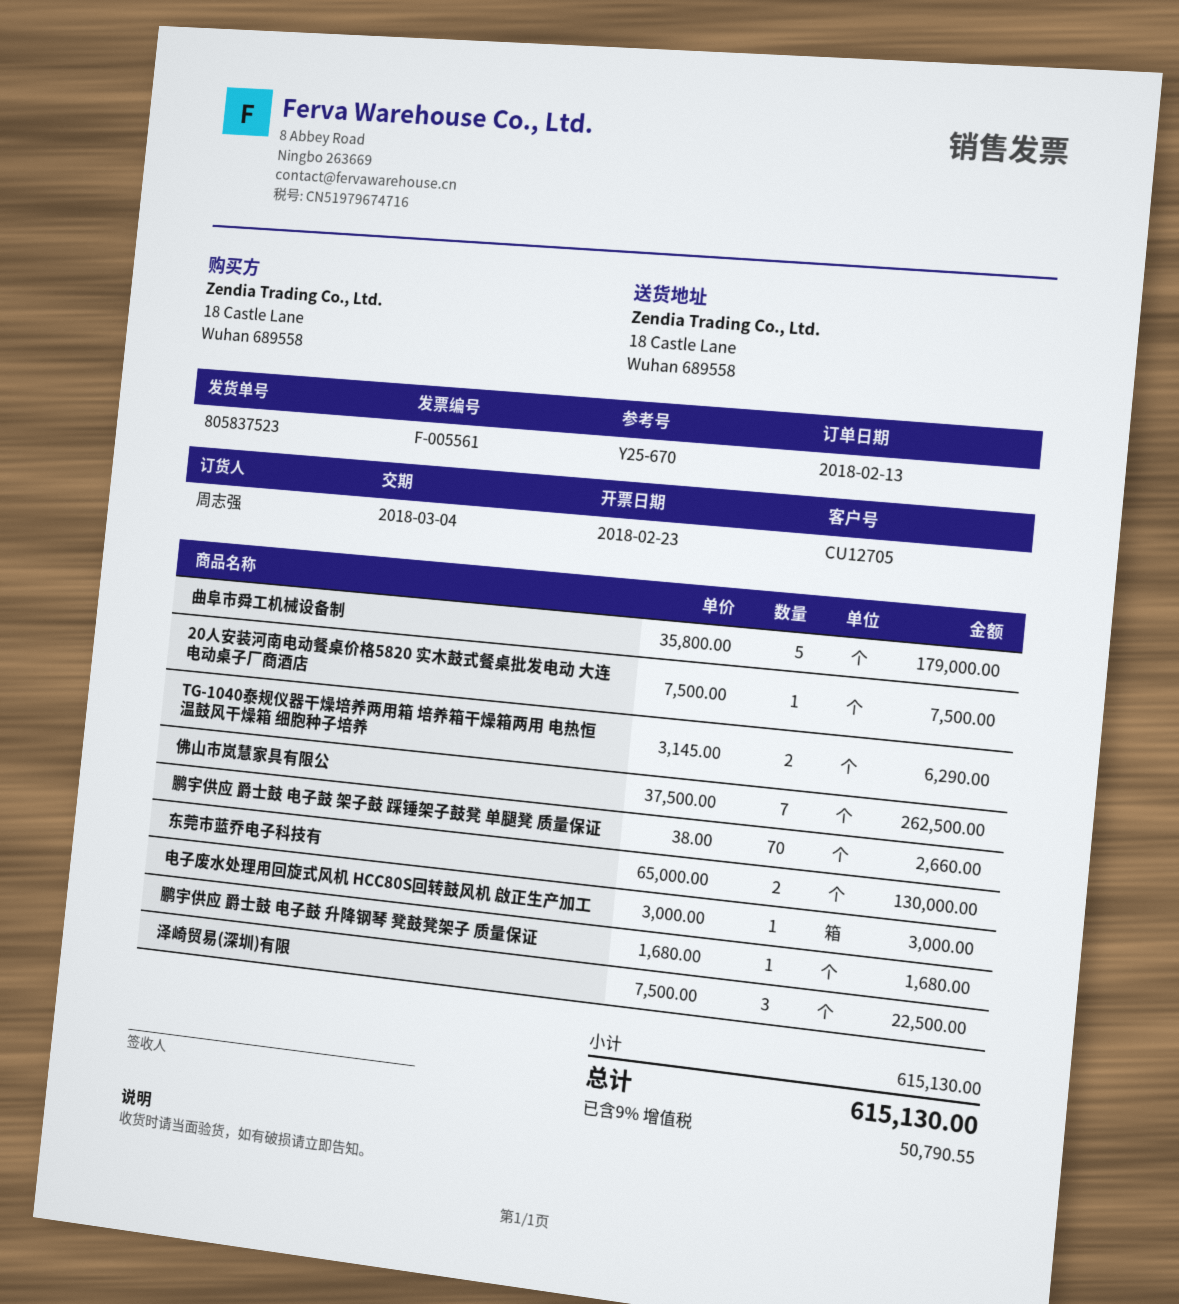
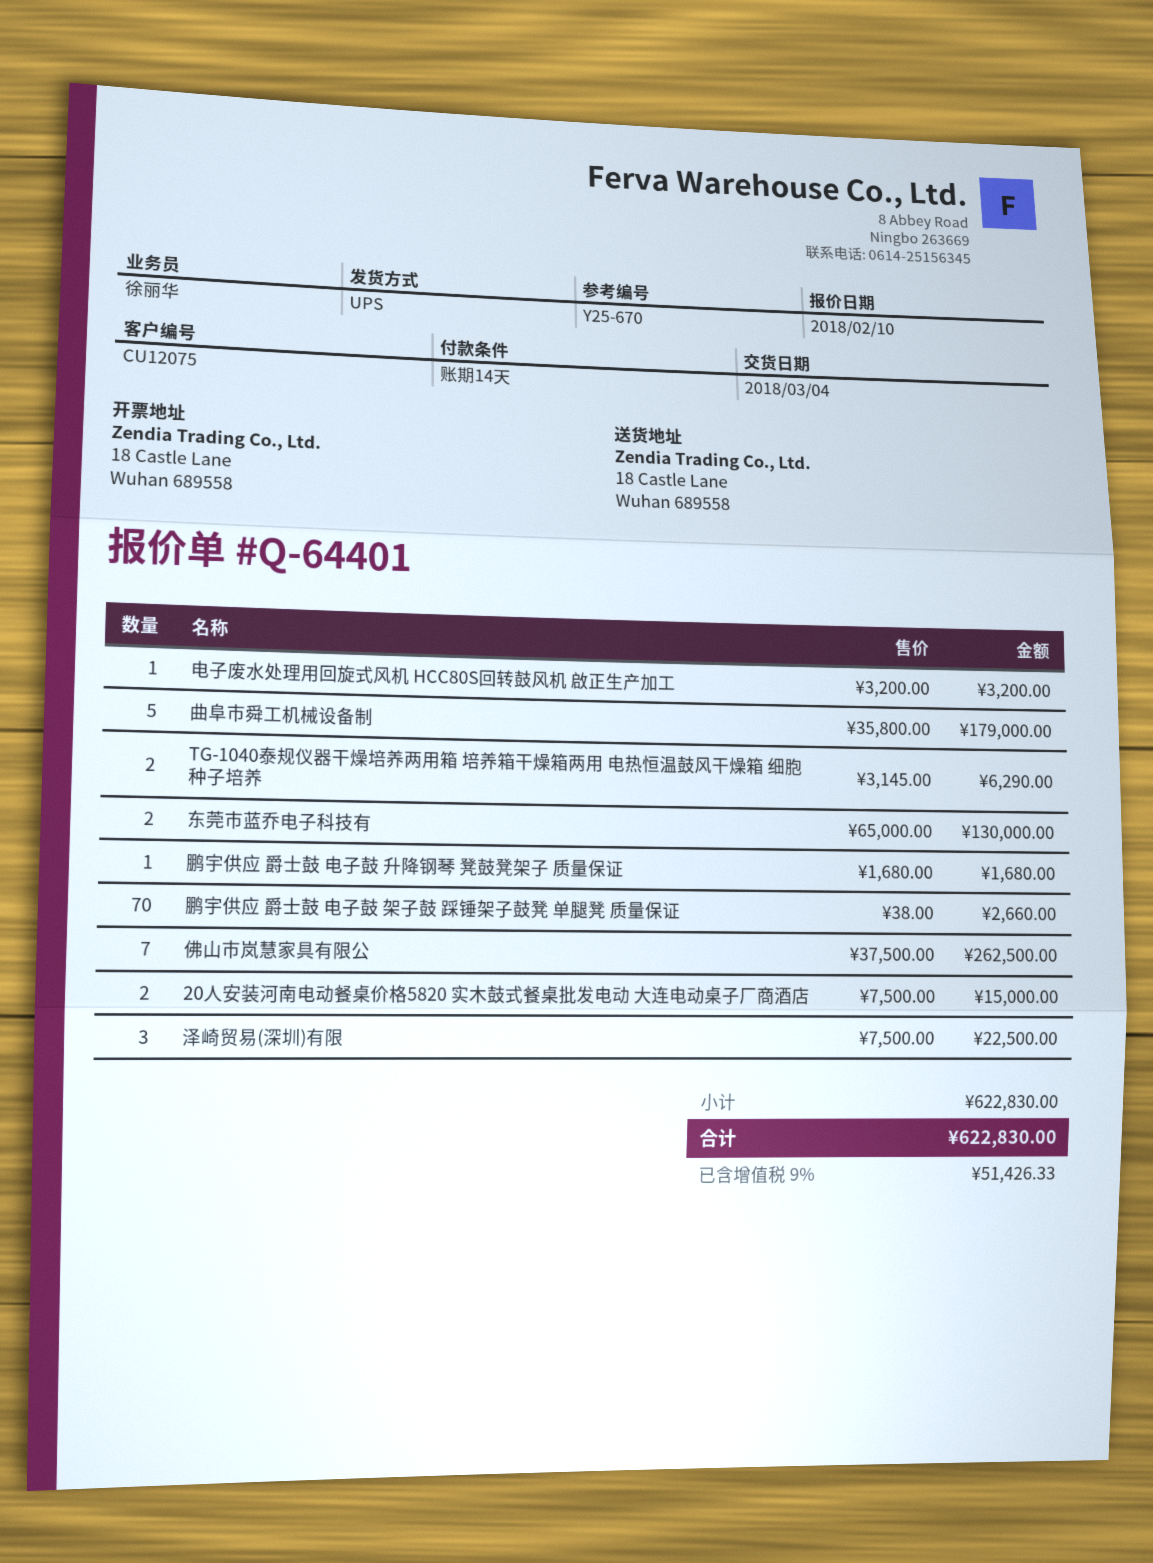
customer number: CU12705 -> CU12075
20人安装河南电动餐桌价格5820 实木鼓式餐桌批发电动 大连电动桌子厂商酒店: 1 x 7500.00 = 7500.00 -> 2 x 7500.00 = 15000.00
电子废水处理用回旋式风机 HCC80S回转鼓风机 啟正生产加工: 1 x 3000.00 = 3000.00 -> 1 x 3200.00 = 3200.00
subtotal: 615130.00 -> 622830.00
tax: 9% = 50790.55 -> 9% = 51426.33
total: 615130.00 -> 622830.00

